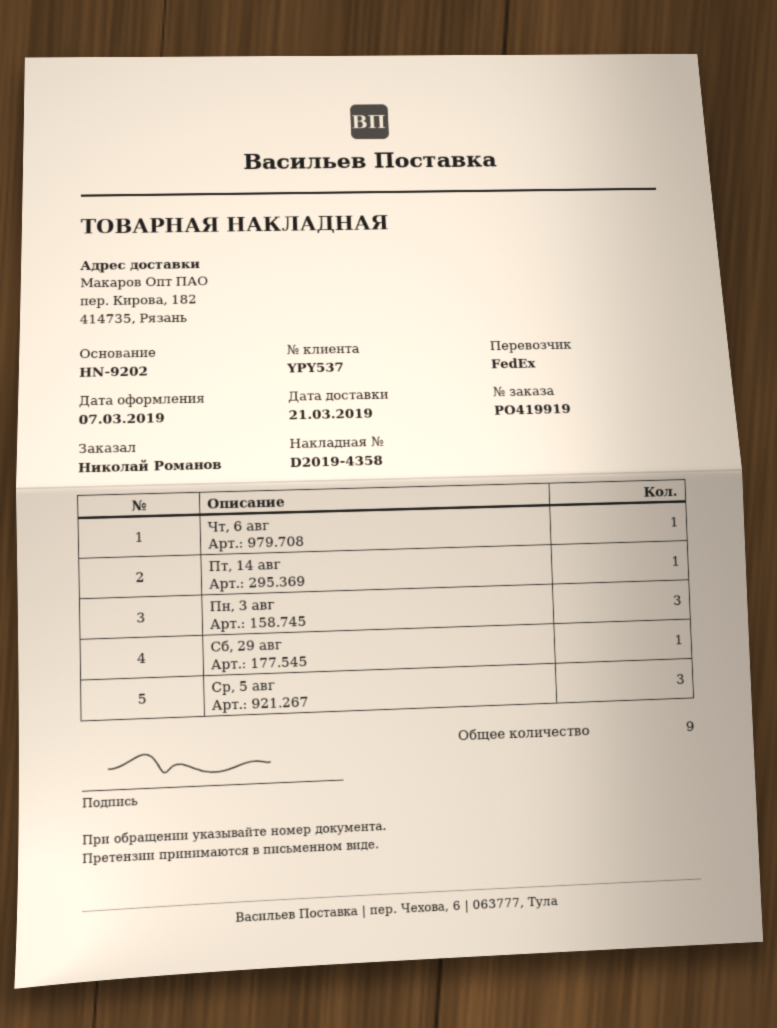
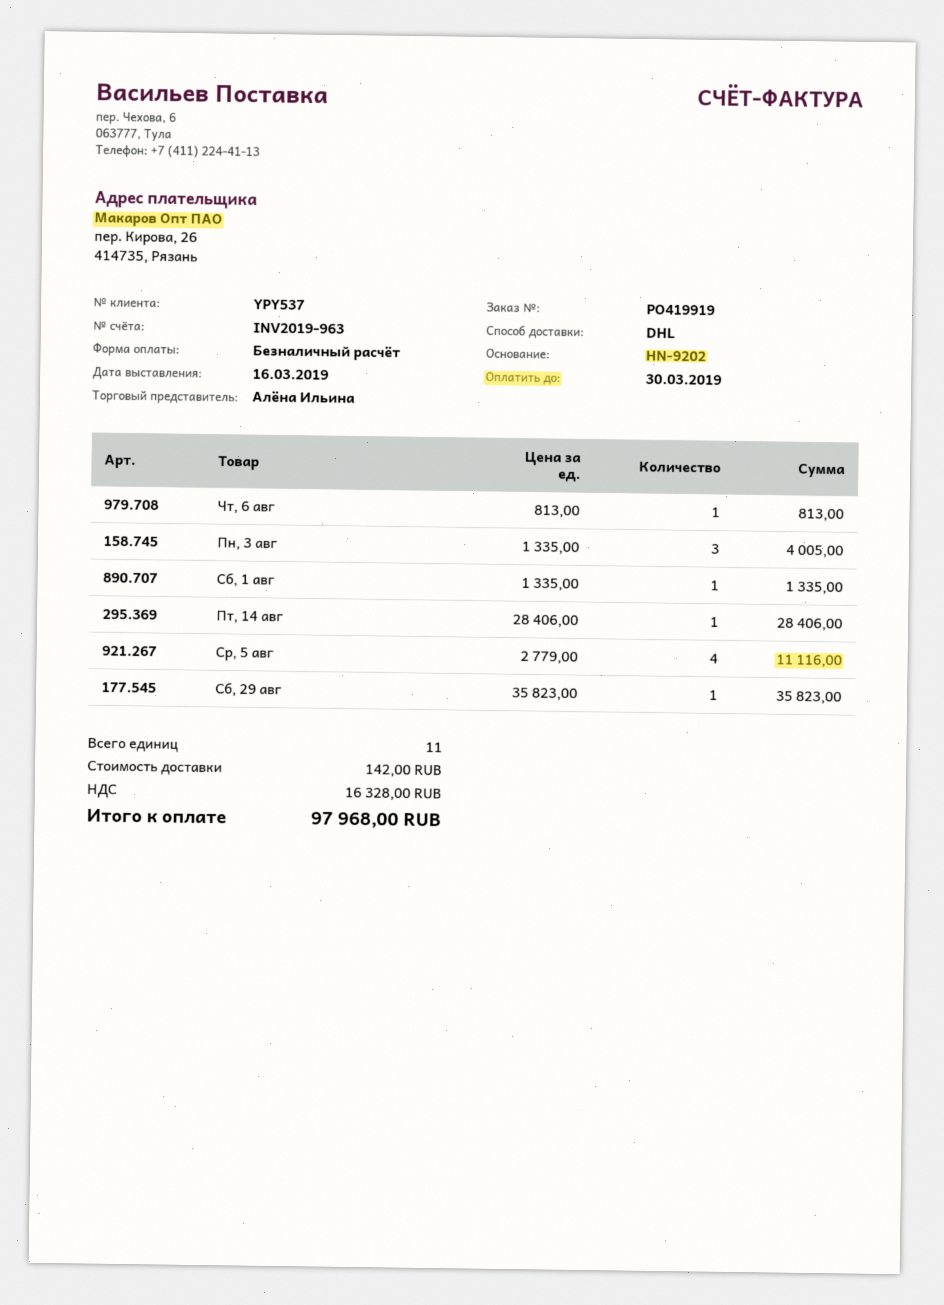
shipping method: FedEx -> DHL
Ср, 5 авг: 3 -> 4
Сб, 1 авг: none -> 1
total quantity: 9 -> 11

